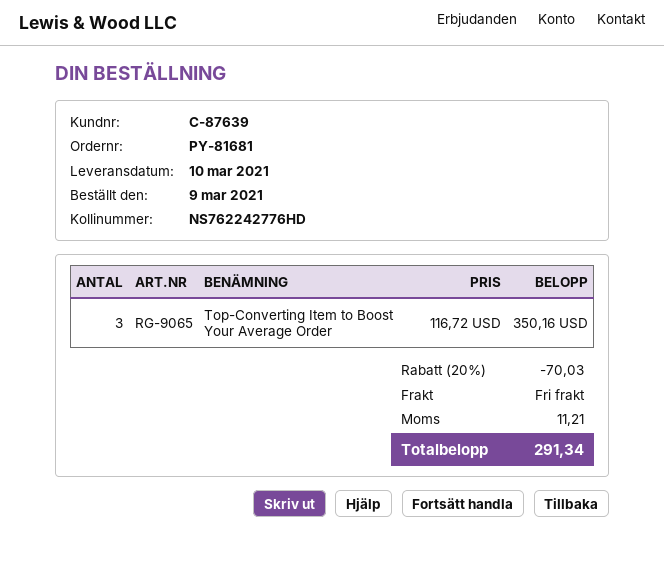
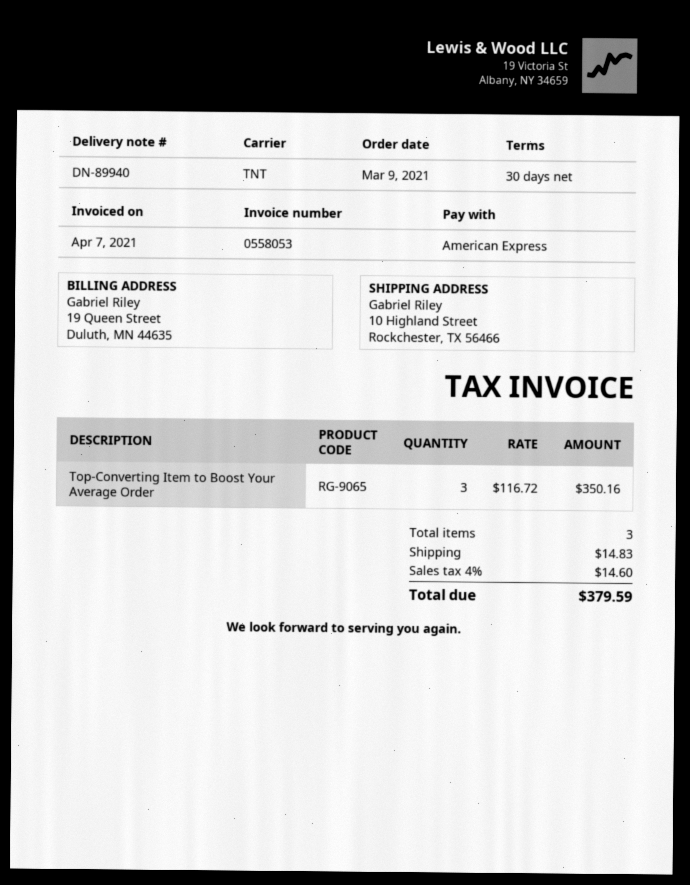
discount: 20% = 70.03 -> none
shipping: 0.00 -> 14.83
tax: 11.21 -> 14.60
total: 291.34 -> 379.59

